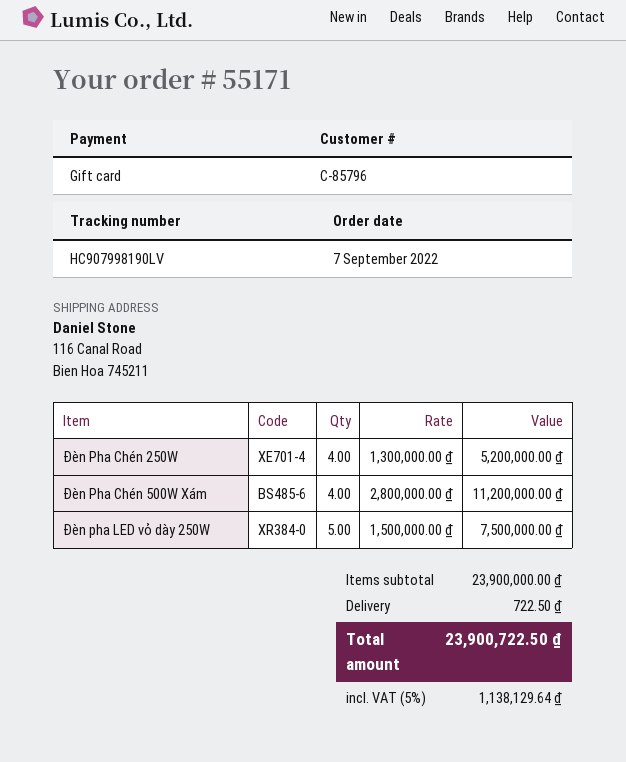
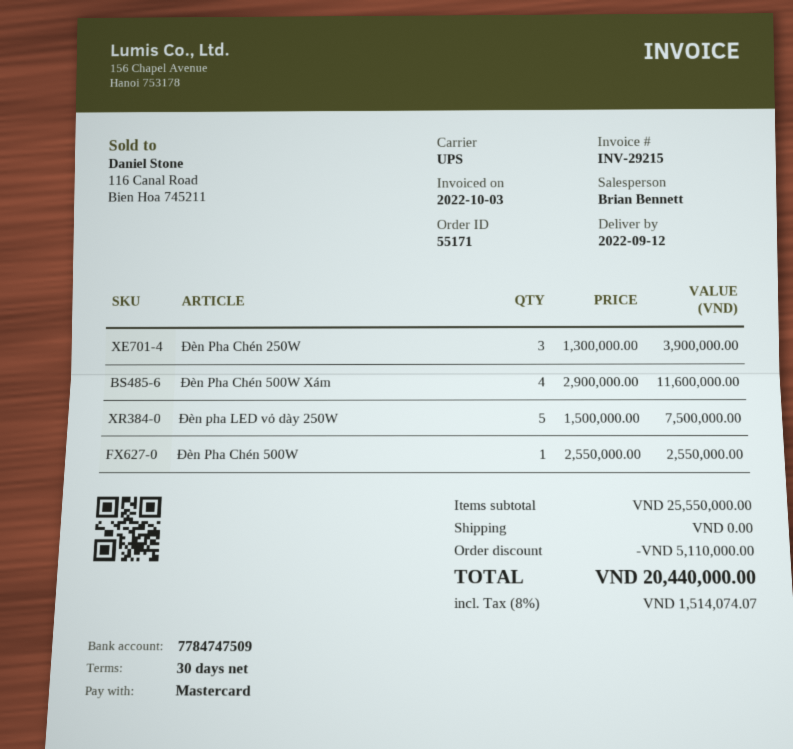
payment method: gift card -> Mastercard
Đèn Pha Chén 250W: 4 x 1300000.00 = 5200000.00 -> 3 x 1300000.00 = 3900000.00
Đèn Pha Chén 500W Xám: 4 x 2800000.00 = 11200000.00 -> 4 x 2900000.00 = 11600000.00
Đèn Pha Chén 500W: none -> 1 x 2550000.00 = 2550000.00
subtotal: 23900000.00 -> 25550000.00
discount: none -> 5110000.00
shipping: 722.50 -> 0.00
tax: 5% = 1138129.64 -> 8% = 1514074.07
total: 23900722.50 -> 20440000.00

